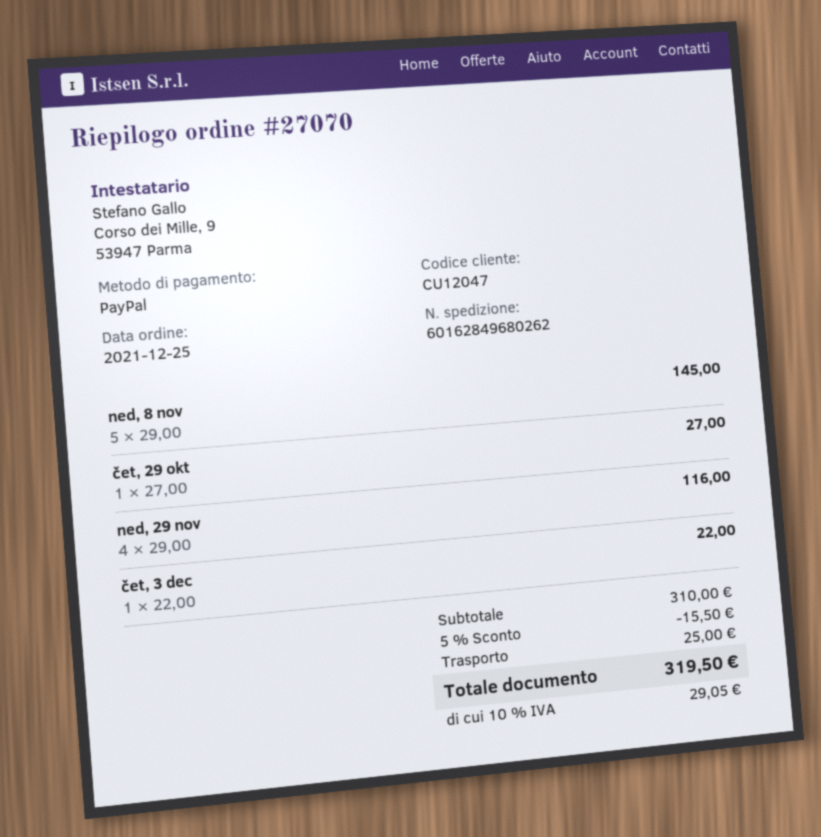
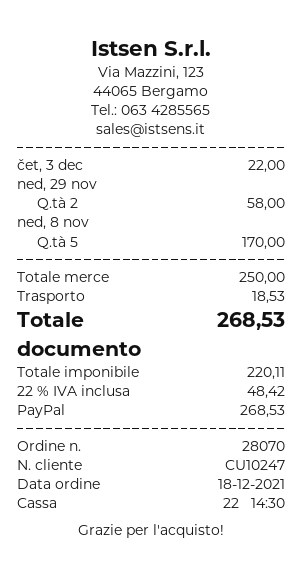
order number: 27070 -> 28070
order date: 2021-12-25 -> 2021-12-18
customer number: CU12047 -> CU10247
ned, 8 nov: 5 for 145.00 -> 5 for 170.00
čet, 29 okt: 1 for 27.00 -> none
ned, 29 nov: 4 for 116.00 -> 2 for 58.00
subtotal: 310.00 -> 250.00
discount: 5% = 15.50 -> none
shipping: 25.00 -> 18.53
tax: 10% = 29.05 -> 22% = 48.42
total: 319.50 -> 268.53

